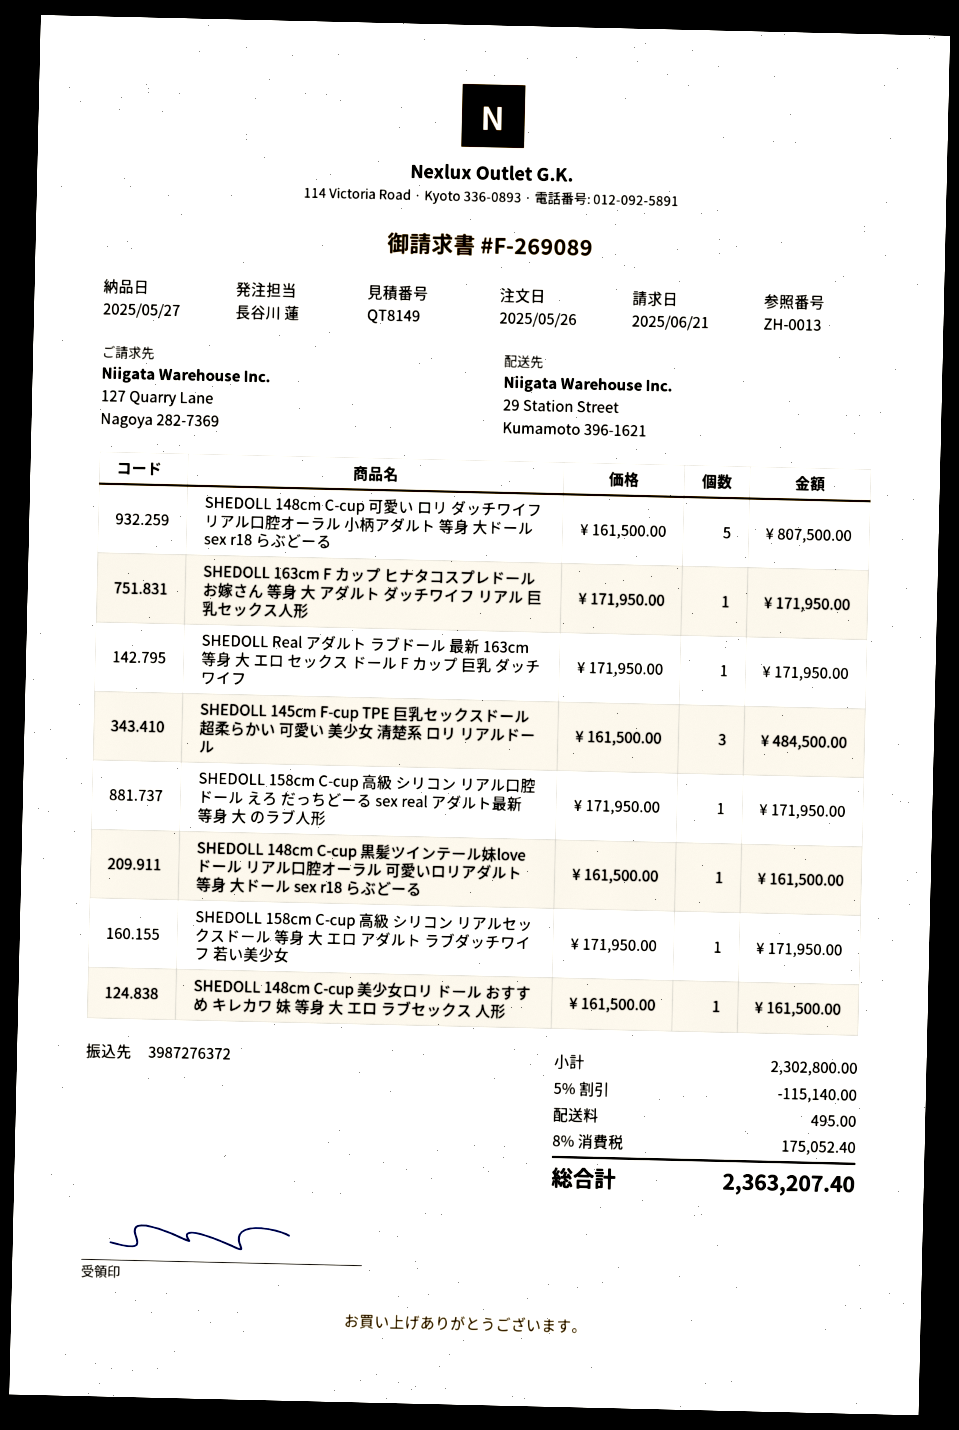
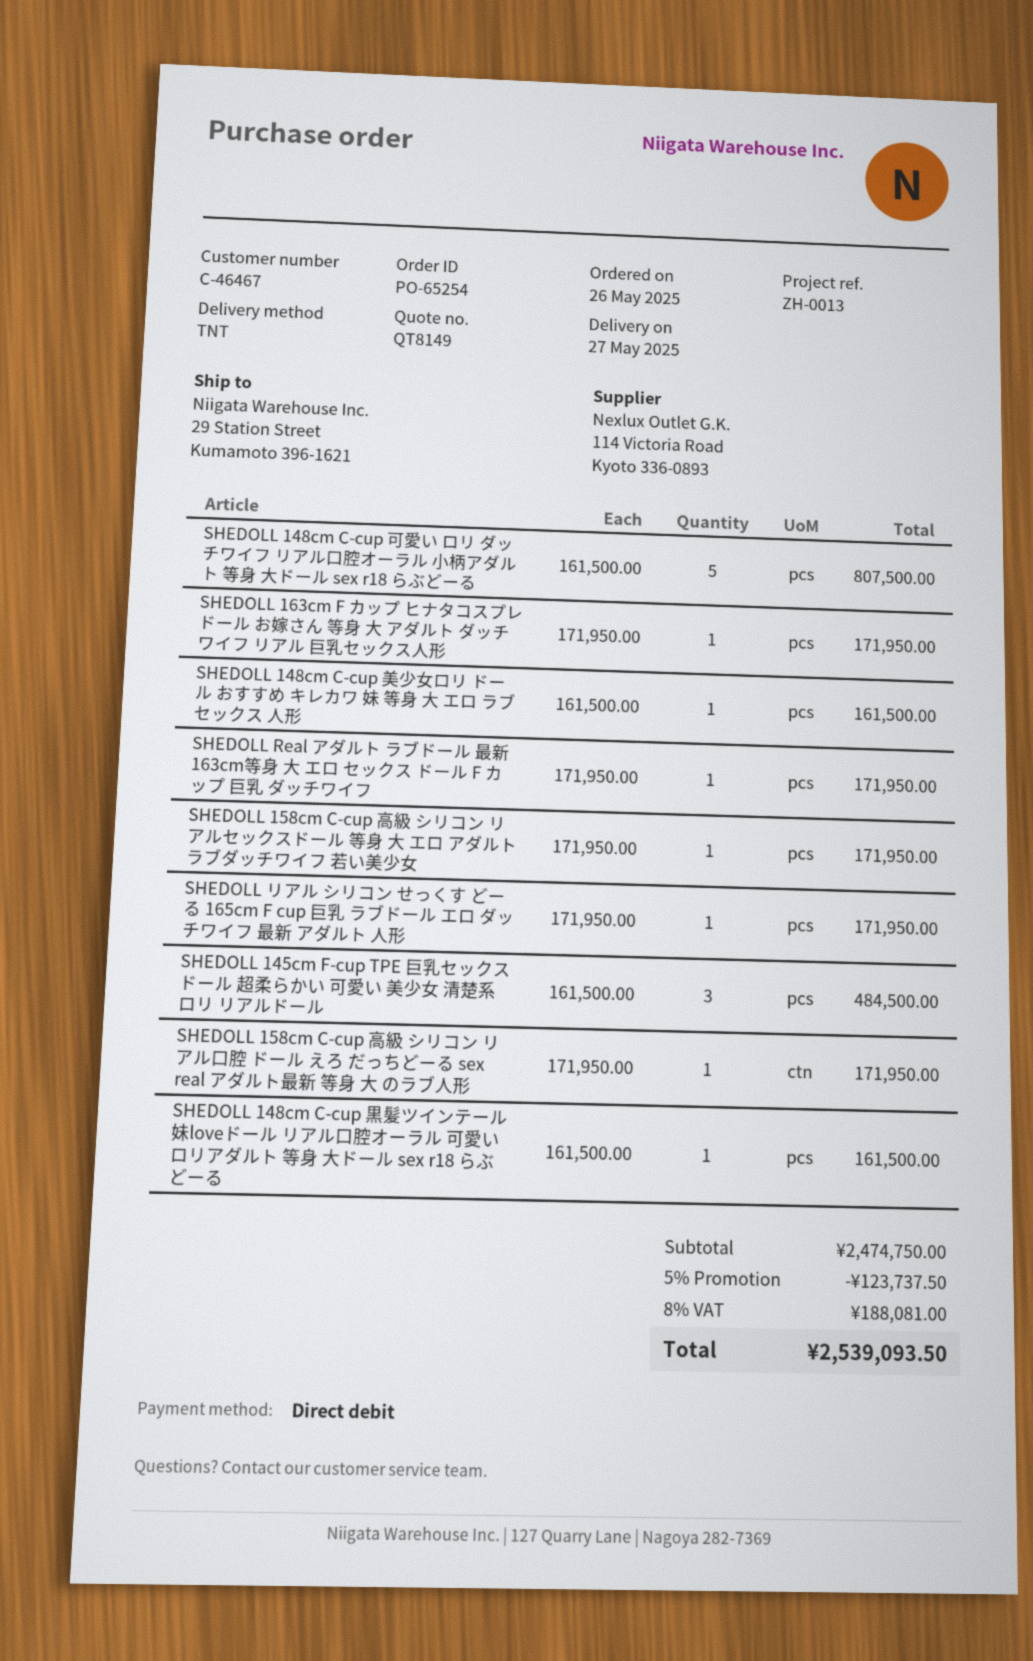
SHEDOLL リアル シリコン せっくす どーる 165cm F cup 巨乳 ラブドール エロ ダッチワイフ 最新 アダルト 人形: none -> 1 x 171950.00 = 171950.00
subtotal: 2302800.00 -> 2474750.00
discount: 5% = 115140.00 -> 5% = 123737.50
shipping: 495.00 -> none
tax: 8% = 175052.40 -> 8% = 188081.00
total: 2363207.40 -> 2539093.50

